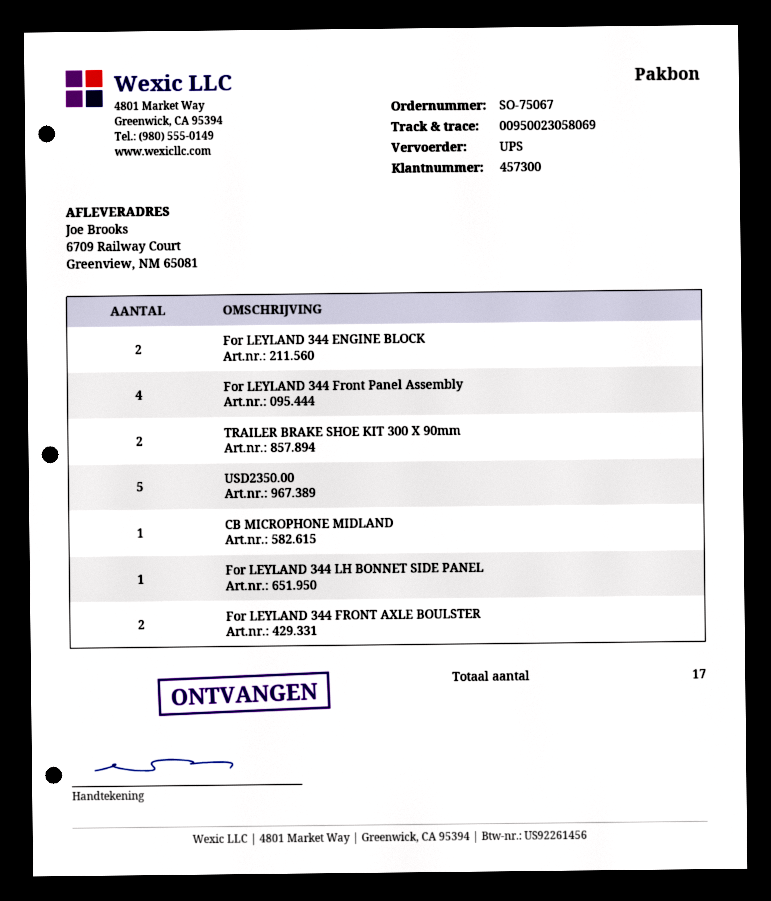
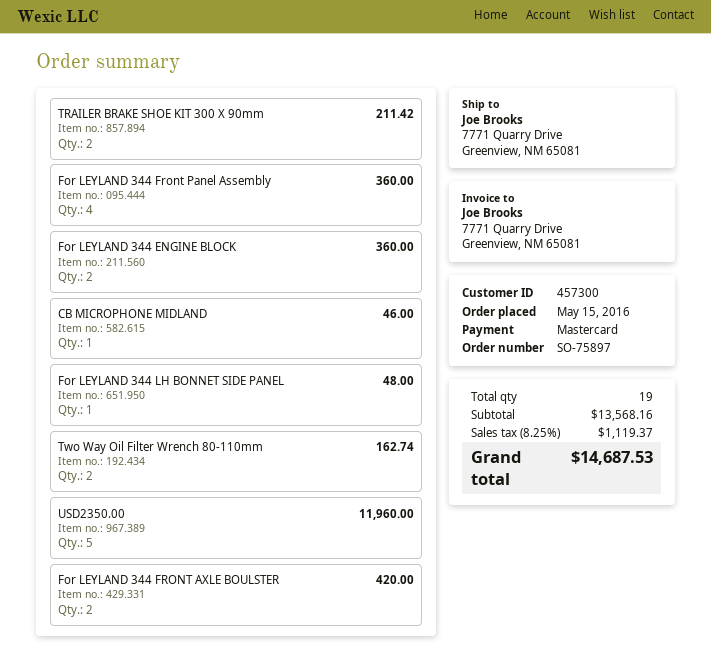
order number: SO-75067 -> SO-75897
ship to: 6709 Railway Court, Greenview, NM 65081 -> 7771 Quarry Drive, Greenview, NM 65081
Two Way Oil Filter Wrench 80-110mm: none -> 2
total quantity: 17 -> 19

